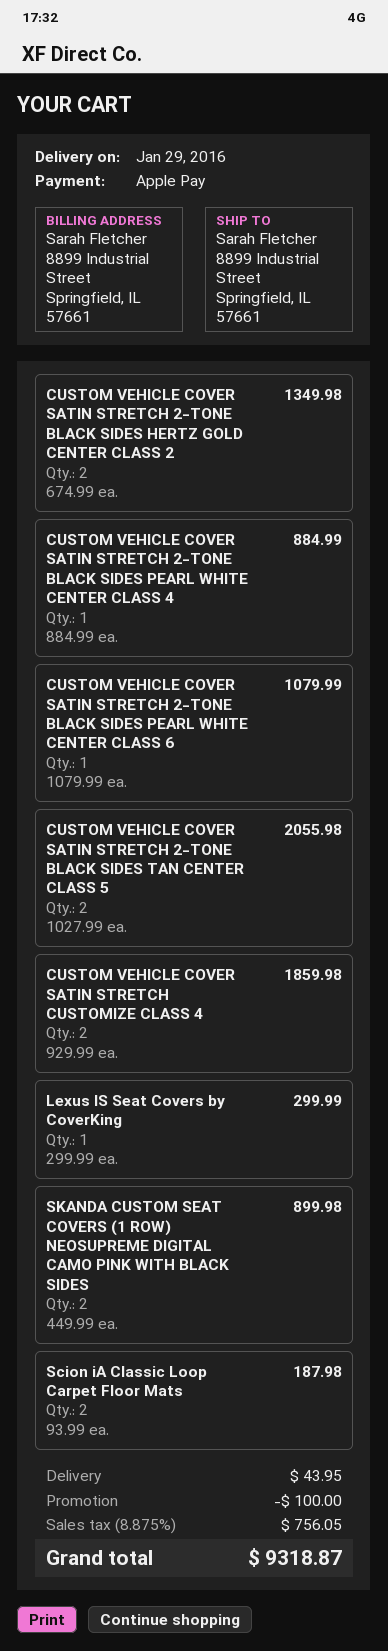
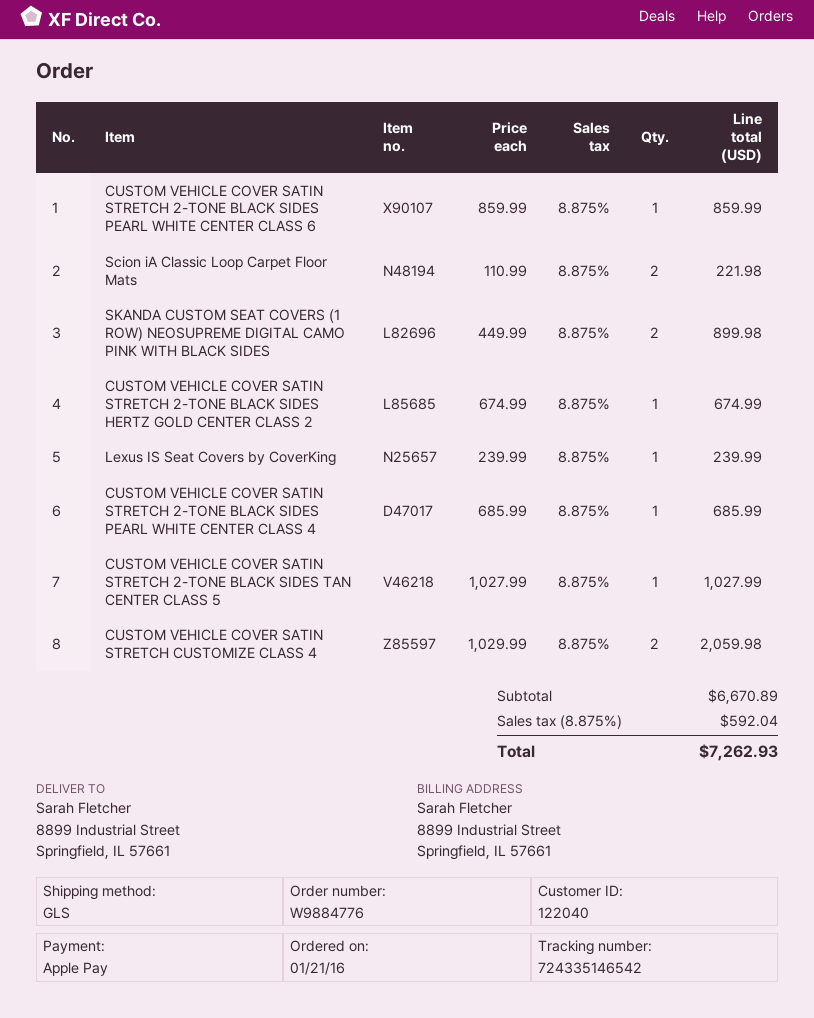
CUSTOM VEHICLE COVER SATIN STRETCH 2-TONE BLACK SIDES HERTZ GOLD CENTER CLASS 2: 2 x 674.99 = 1349.98 -> 1 x 674.99 = 674.99
CUSTOM VEHICLE COVER SATIN STRETCH 2-TONE BLACK SIDES PEARL WHITE CENTER CLASS 4: 1 x 884.99 = 884.99 -> 1 x 685.99 = 685.99
CUSTOM VEHICLE COVER SATIN STRETCH 2-TONE BLACK SIDES PEARL WHITE CENTER CLASS 6: 1 x 1079.99 = 1079.99 -> 1 x 859.99 = 859.99
CUSTOM VEHICLE COVER SATIN STRETCH 2-TONE BLACK SIDES TAN CENTER CLASS 5: 2 x 1027.99 = 2055.98 -> 1 x 1027.99 = 1027.99
CUSTOM VEHICLE COVER SATIN STRETCH CUSTOMIZE CLASS 4: 2 x 929.99 = 1859.98 -> 2 x 1029.99 = 2059.98
Lexus IS Seat Covers by CoverKing: 1 x 299.99 = 299.99 -> 1 x 239.99 = 239.99
Scion iA Classic Loop Carpet Floor Mats: 2 x 93.99 = 187.98 -> 2 x 110.99 = 221.98
discount: 100.00 -> none
shipping: 43.95 -> none
tax: 8.875% = 756.05 -> 8.875% = 592.04
total: 9318.87 -> 7262.93

